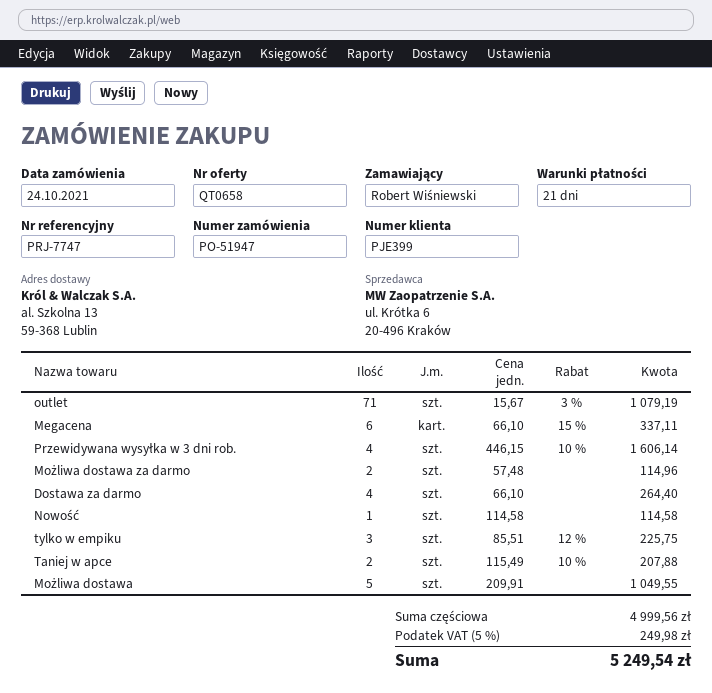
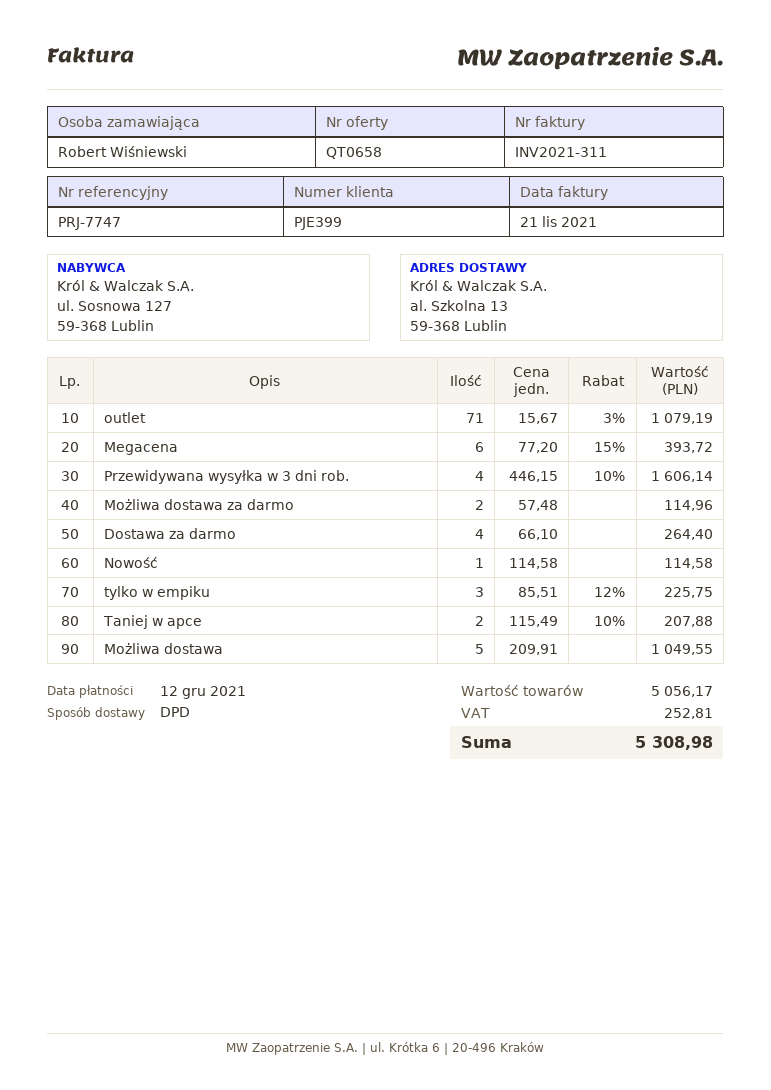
Megacena: 6 x 66.10 - 15% = 337.11 -> 6 x 77.20 - 15% = 393.72
subtotal: 4999.56 -> 5056.17
tax: 249.98 -> 252.81
total: 5249.54 -> 5308.98

